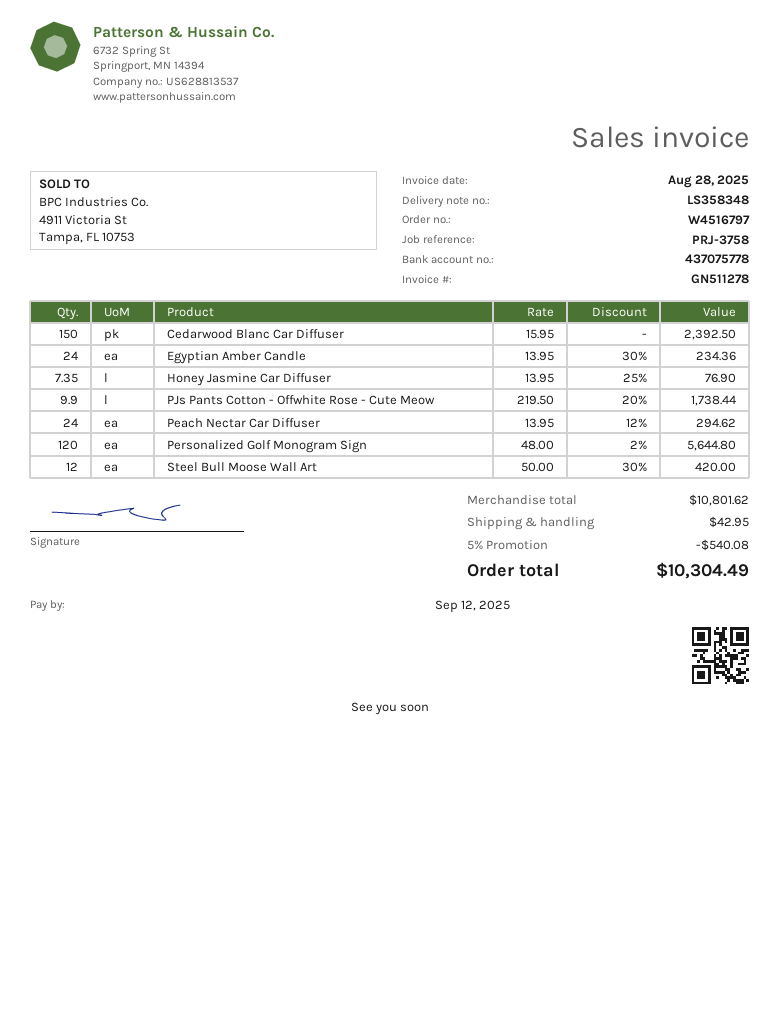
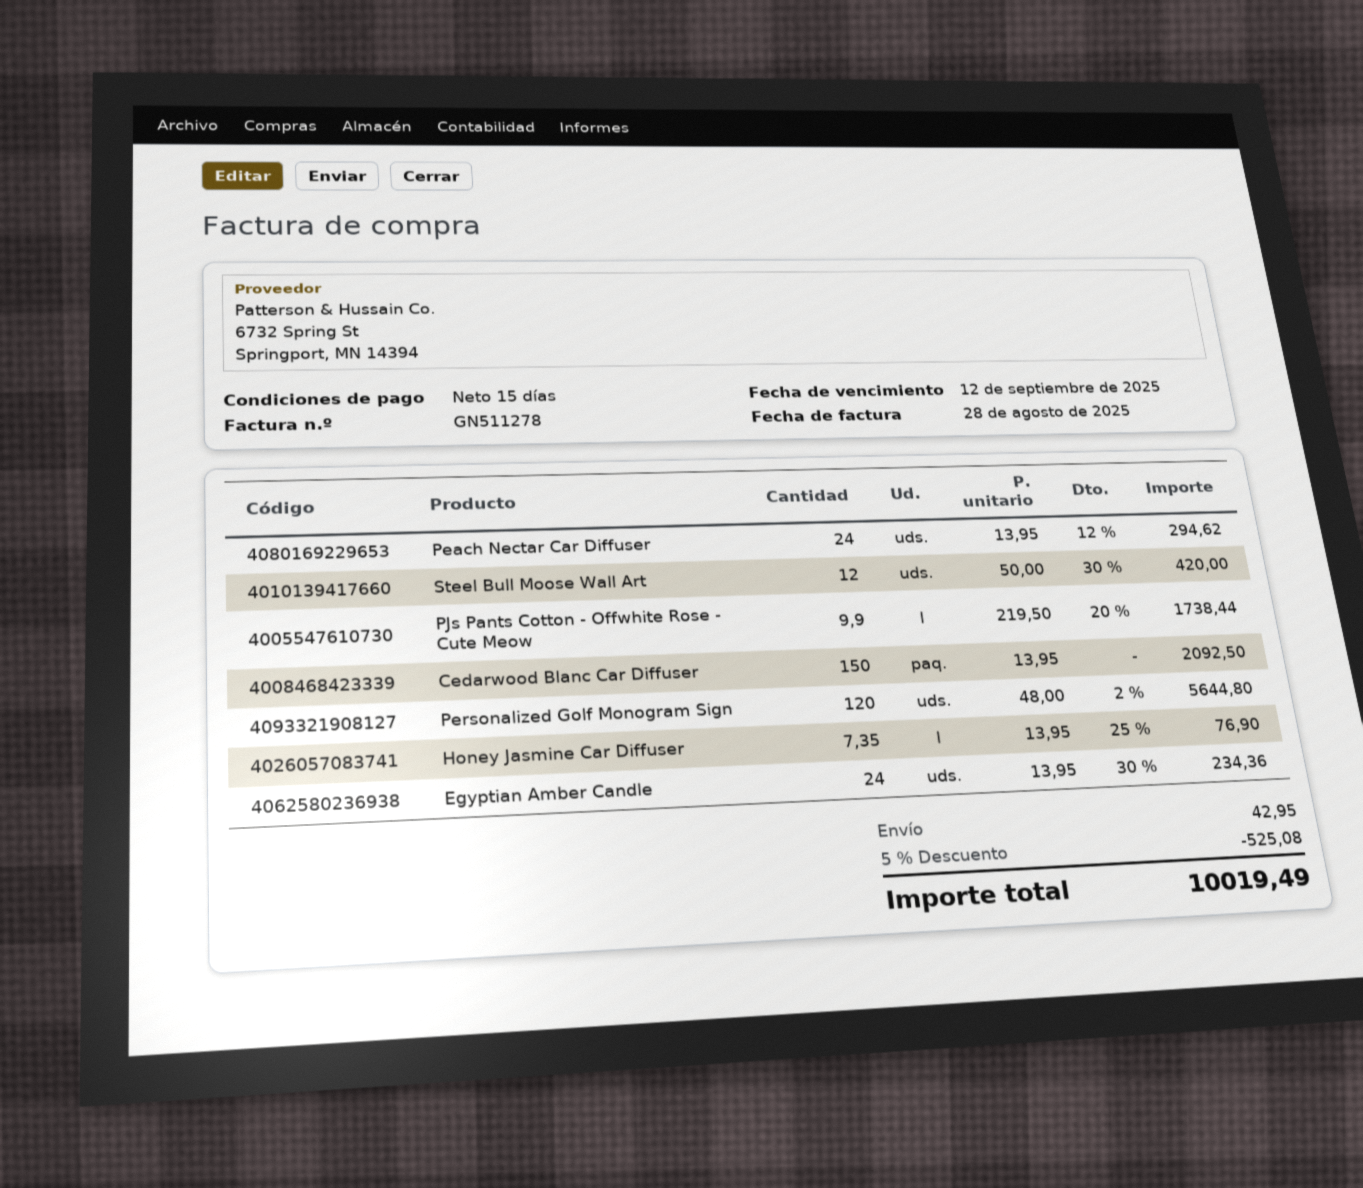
Cedarwood Blanc Car Diffuser: 150 x 15.95 = 2392.50 -> 150 x 13.95 = 2092.50
discount: 5% = 540.08 -> 5% = 525.08
total: 10304.49 -> 10019.49

